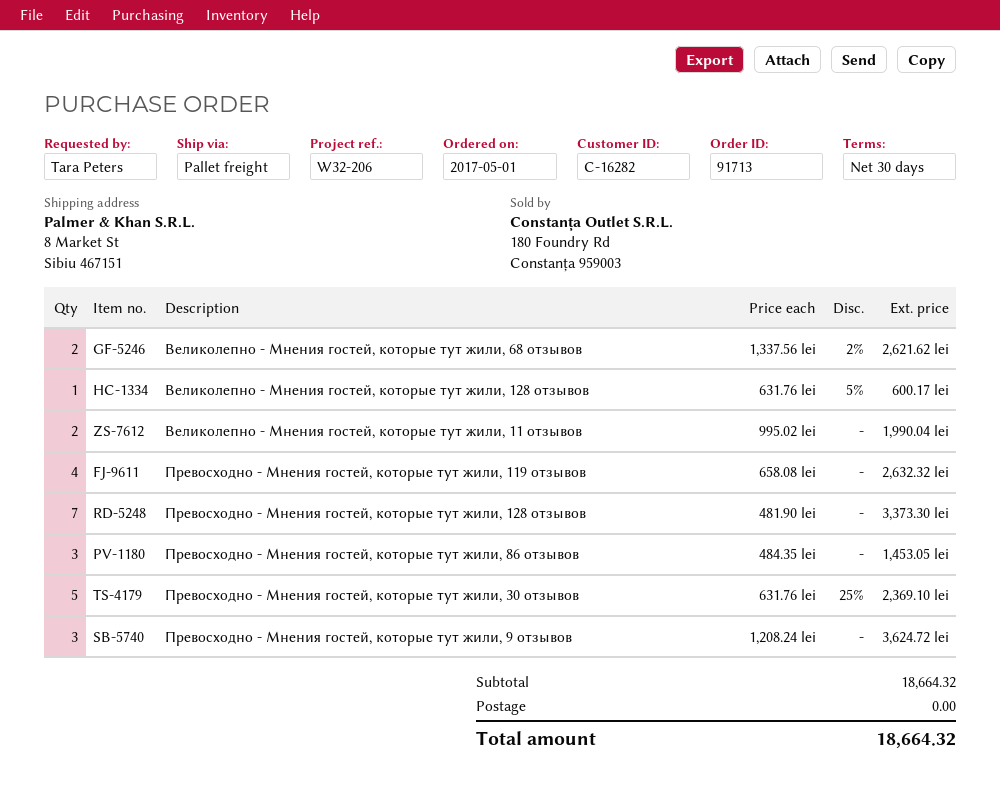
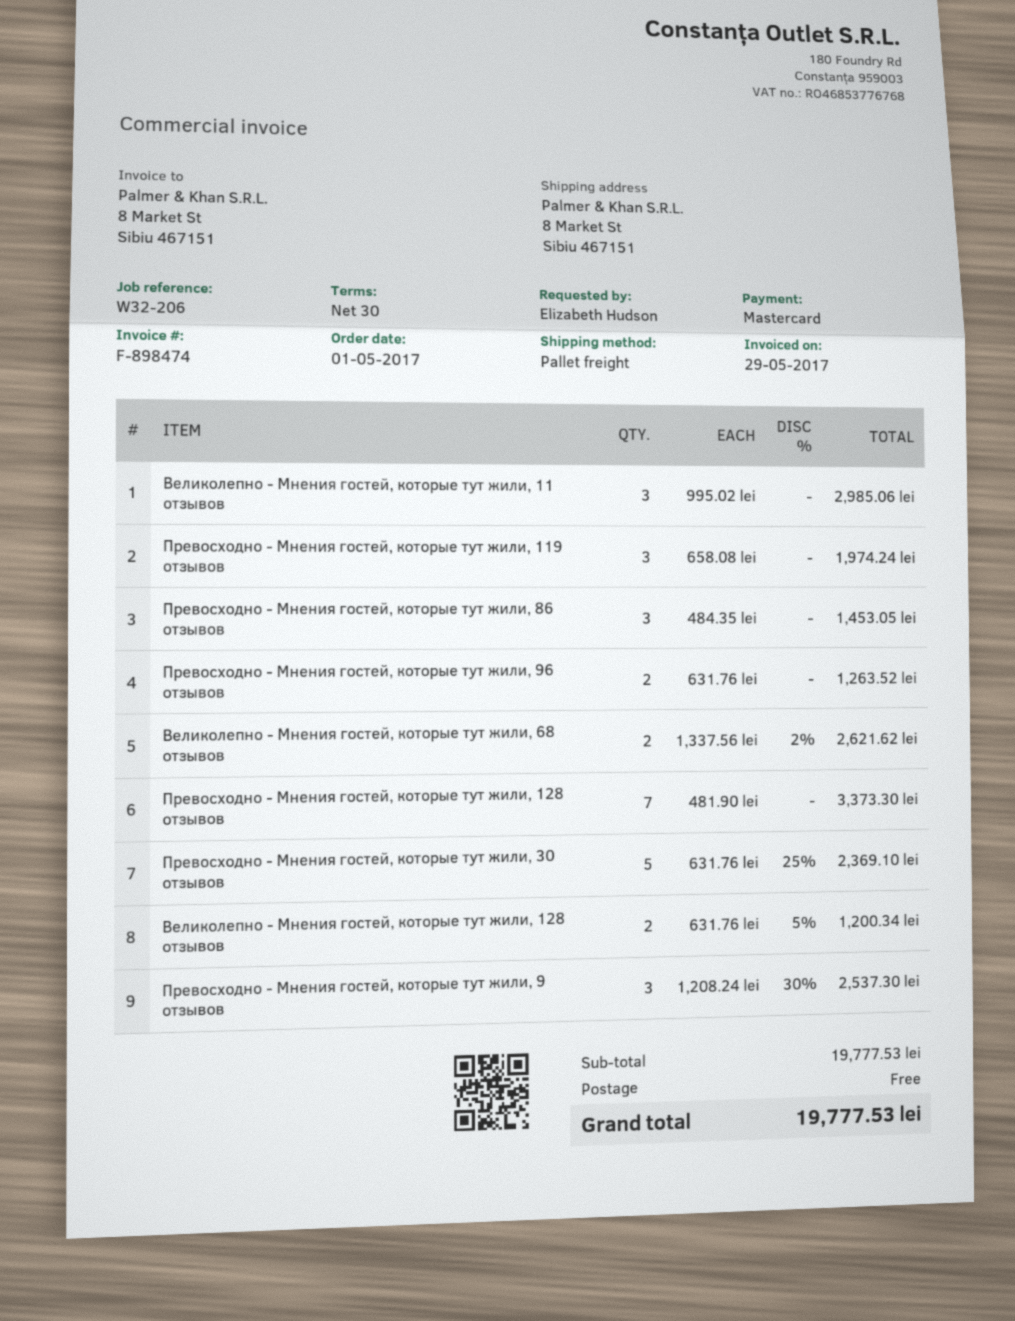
ordered by: Tara Peters -> Elizabeth Hudson
Великолепно - Мнения гостей, которые тут жили, 128 отзывов: 1 x 631.76 - 5% = 600.17 -> 2 x 631.76 - 5% = 1200.34
Великолепно - Мнения гостей, которые тут жили, 11 отзывов: 2 x 995.02 = 1990.04 -> 3 x 995.02 = 2985.06
Превосходно - Мнения гостей, которые тут жили, 119 отзывов: 4 x 658.08 = 2632.32 -> 3 x 658.08 = 1974.24
Превосходно - Мнения гостей, которые тут жили, 9 отзывов: 3 x 1208.24 = 3624.72 -> 3 x 1208.24 - 30% = 2537.30
Превосходно - Мнения гостей, которые тут жили, 96 отзывов: none -> 2 x 631.76 = 1263.52
subtotal: 18664.32 -> 19777.53
total: 18664.32 -> 19777.53

